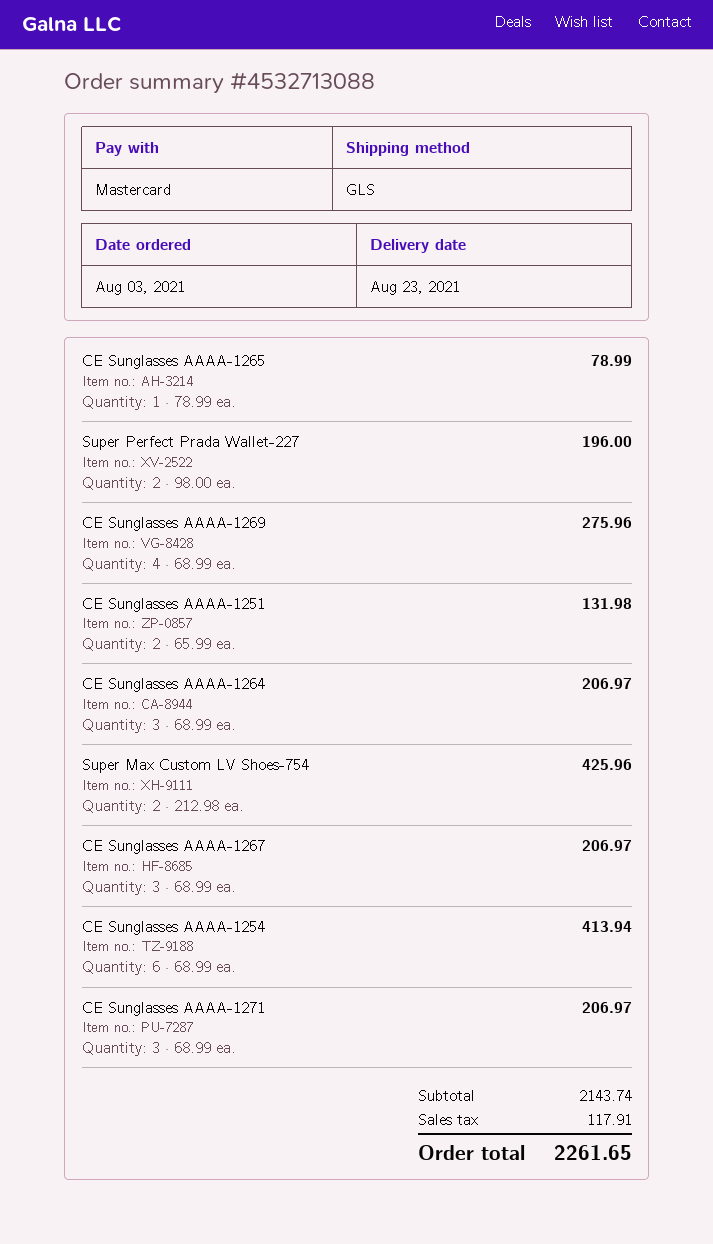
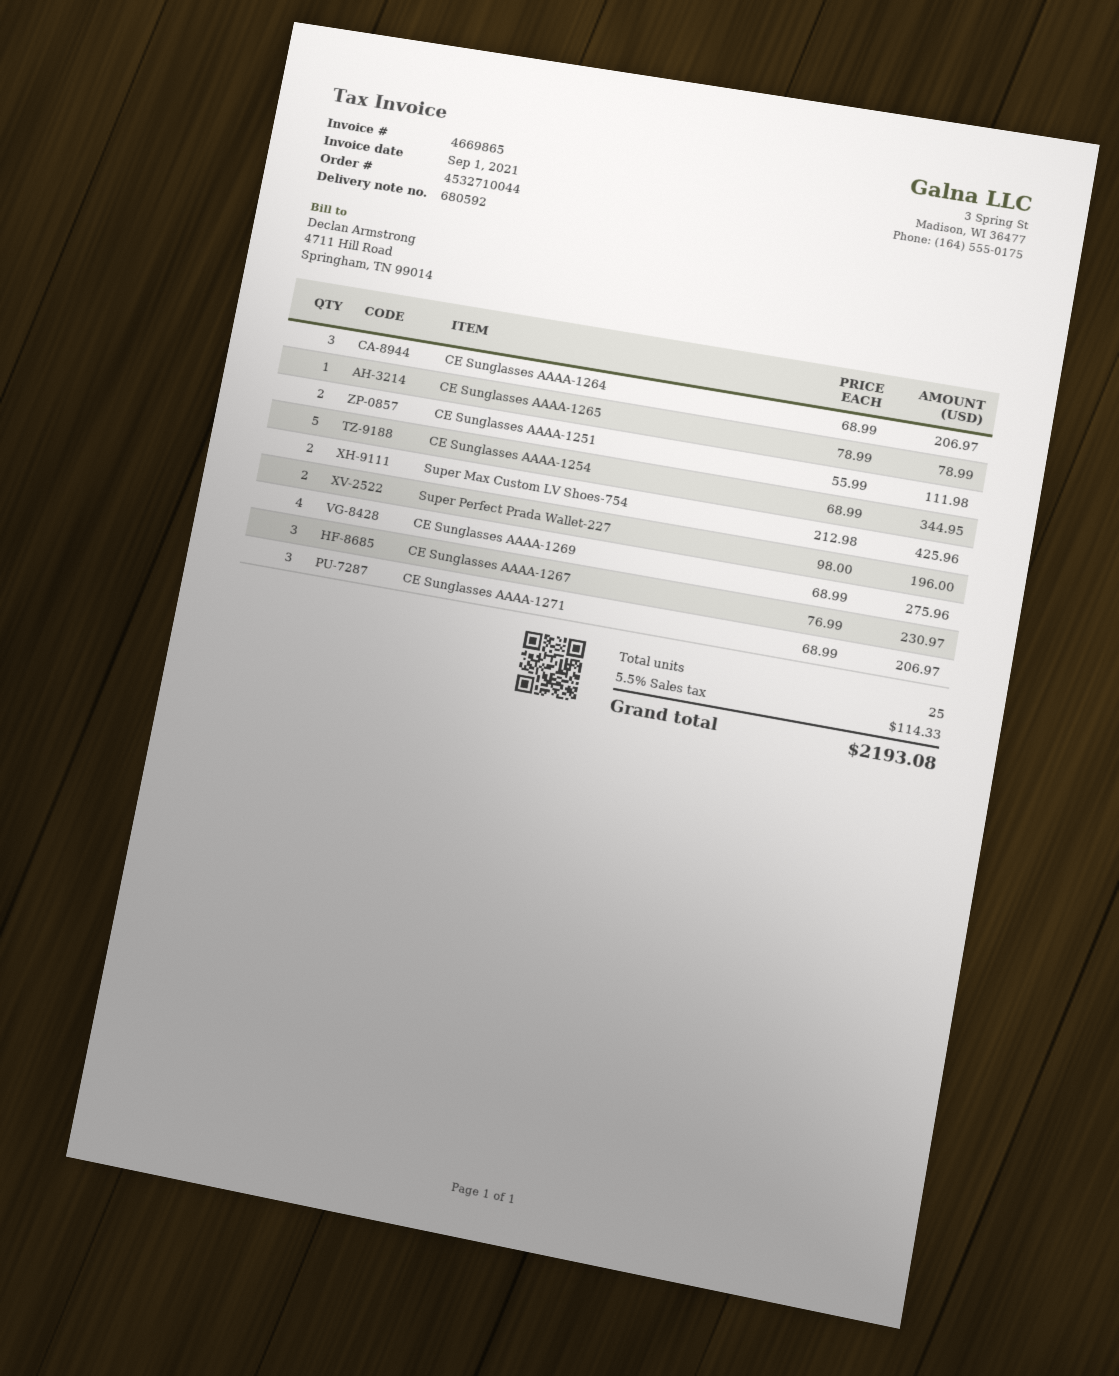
order number: 4532713088 -> 4532710044
CE Sunglasses AAAA-1251: 2 x 65.99 = 131.98 -> 2 x 55.99 = 111.98
CE Sunglasses AAAA-1267: 3 x 68.99 = 206.97 -> 3 x 76.99 = 230.97
CE Sunglasses AAAA-1254: 6 x 68.99 = 413.94 -> 5 x 68.99 = 344.95
tax: 117.91 -> 114.33
total: 2261.65 -> 2193.08

